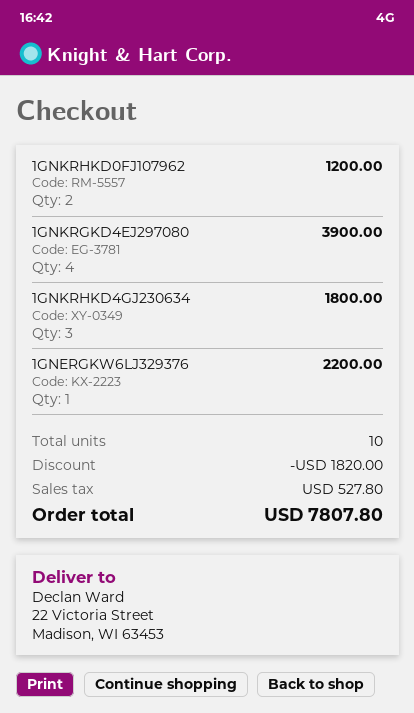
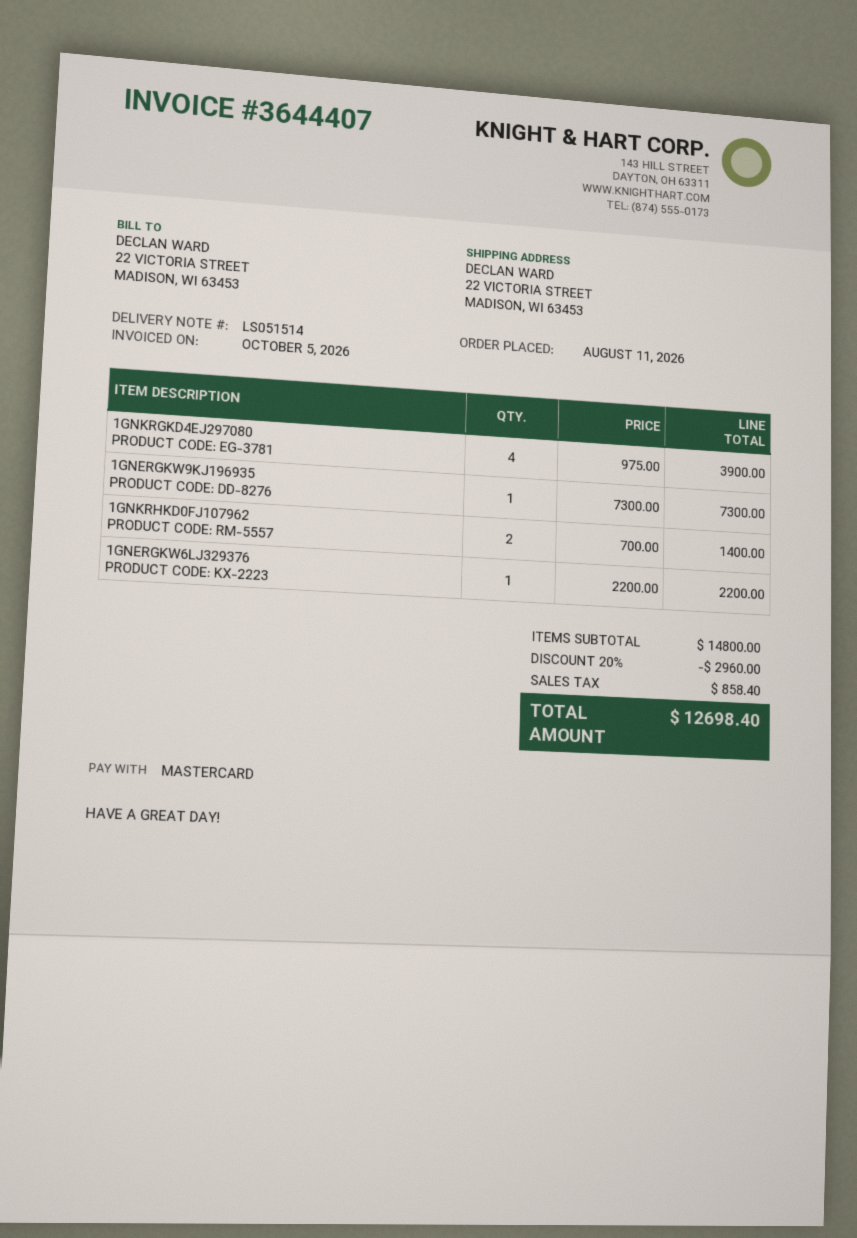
1GNKRHKD0FJ107962: 2 for 1200.00 -> 2 for 1400.00
1GNKRHKD4GJ230634: 3 for 1800.00 -> none
1GNERGKW9KJ196935: none -> 1 for 7300.00
discount: 1820.00 -> 2960.00
tax: 527.80 -> 858.40
total: 7807.80 -> 12698.40

